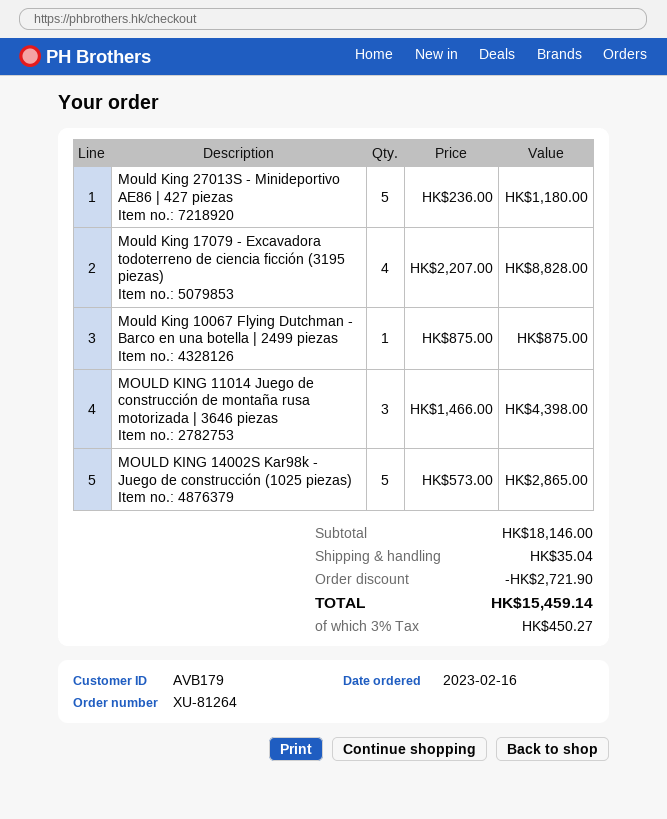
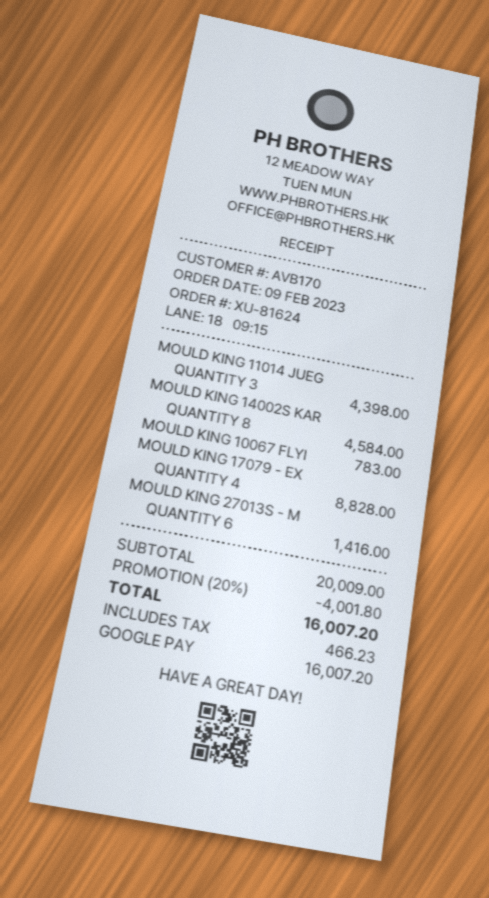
order number: XU-81264 -> XU-81624
order date: 2023-02-16 -> 2023-02-09
customer number: AVB179 -> AVB170
Mould King 27013S - Minideportivo AE86 | 427 piezas: 5 for 1180.00 -> 6 for 1416.00
Mould King 10067 Flying Dutchman - Barco en una botella | 2499 piezas: 1 for 875.00 -> 1 for 783.00
MOULD KING 14002S Kar98k - Juego de construcción (1025 piezas): 5 for 2865.00 -> 8 for 4584.00
subtotal: 18146.00 -> 20009.00
discount: 2721.90 -> 4001.80
shipping: 35.04 -> none
tax: 450.27 -> 466.23
total: 15459.14 -> 16007.20

